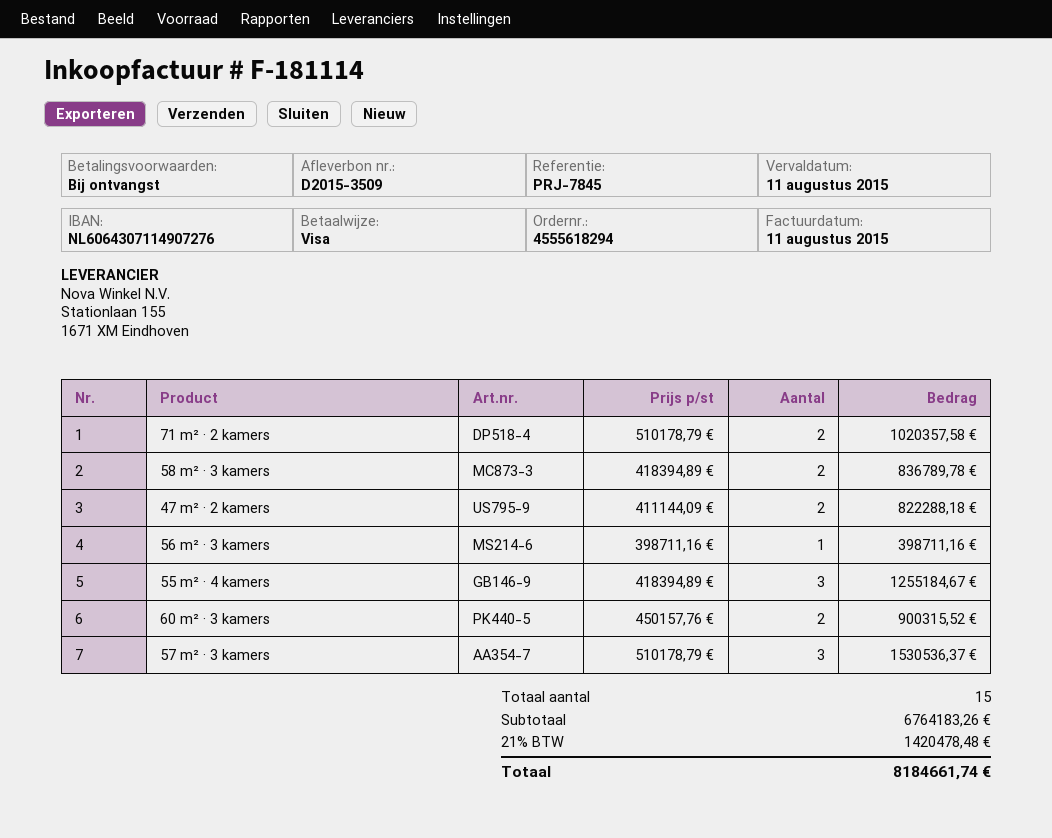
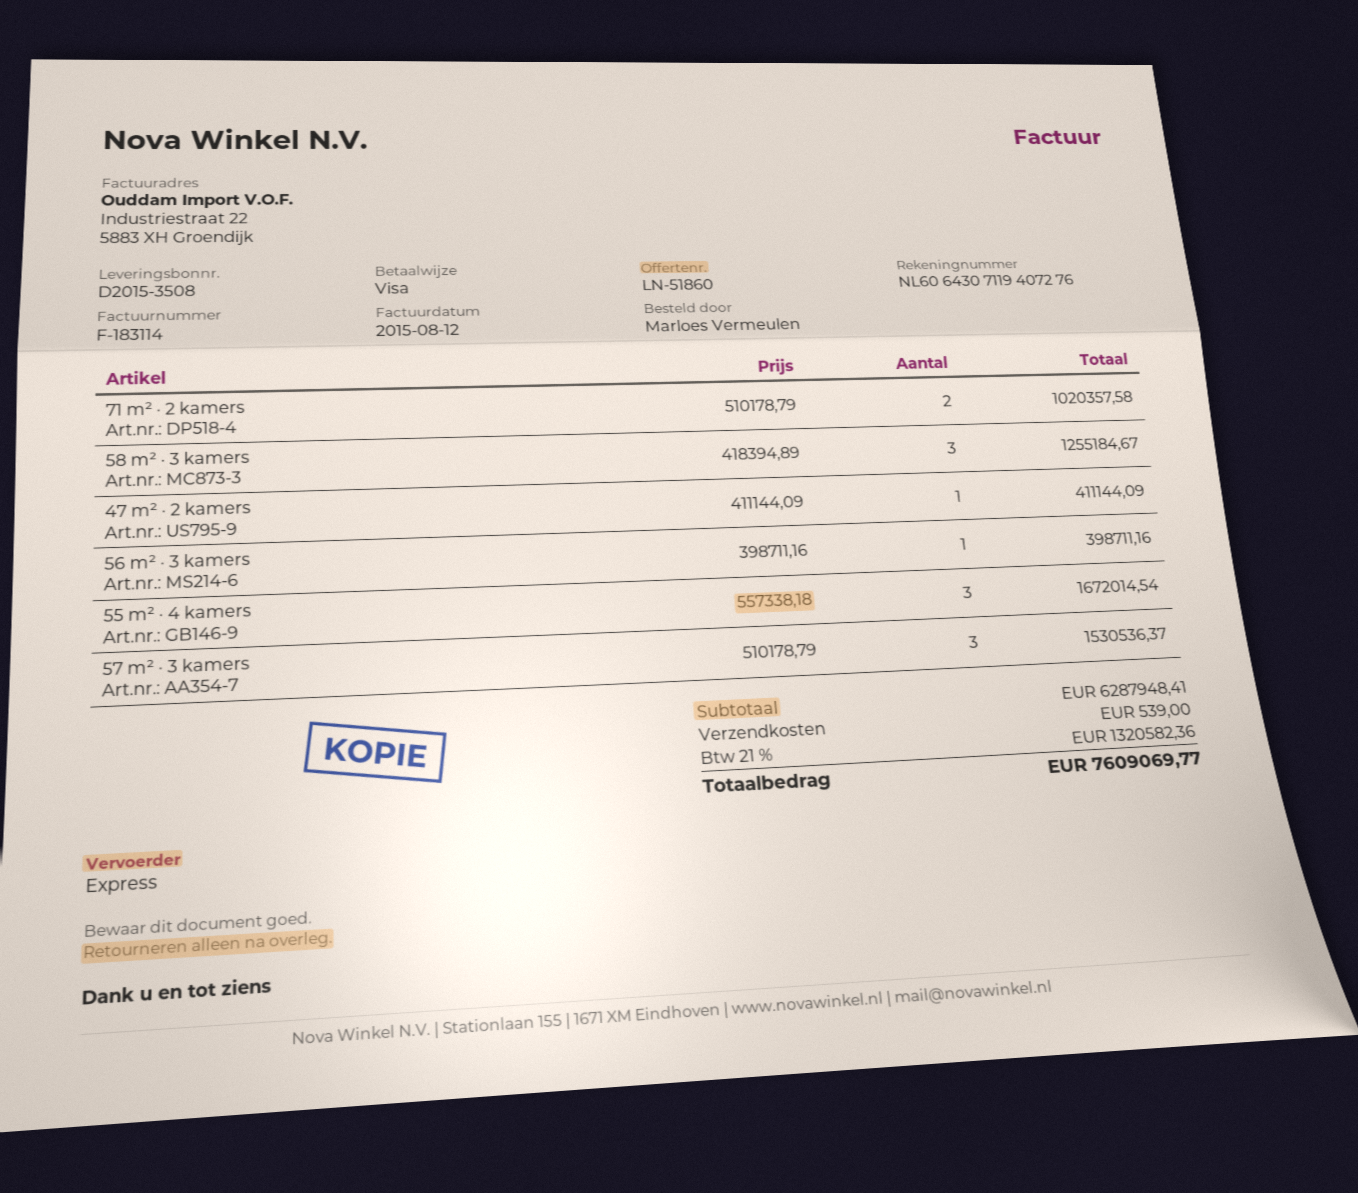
delivery note number: D2015-3509 -> D2015-3508
invoice number: F-181114 -> F-183114
invoice date: 2015-08-11 -> 2015-08-12
bank account: NL6064307114907276 -> NL6064307119407276
58 m² · 3 kamers: 2 x 418394.89 = 836789.78 -> 3 x 418394.89 = 1255184.67
47 m² · 2 kamers: 2 x 411144.09 = 822288.18 -> 1 x 411144.09 = 411144.09
55 m² · 4 kamers: 3 x 418394.89 = 1255184.67 -> 3 x 557338.18 = 1672014.54
60 m² · 3 kamers: 2 x 450157.76 = 900315.52 -> none
subtotal: 6764183.26 -> 6287948.41
shipping: none -> 539.00
tax: 21% = 1420478.48 -> 21% = 1320582.36
total: 8184661.74 -> 7609069.77

